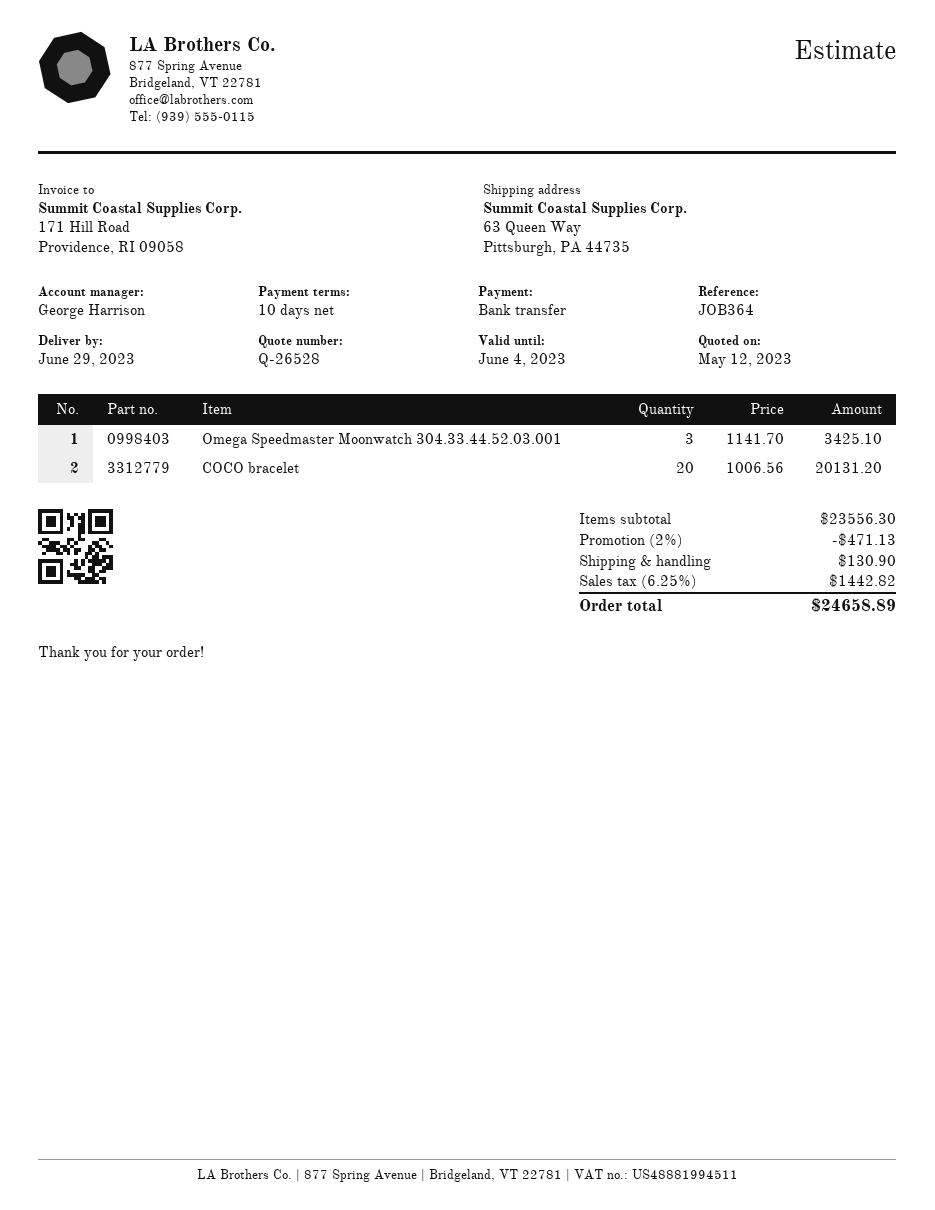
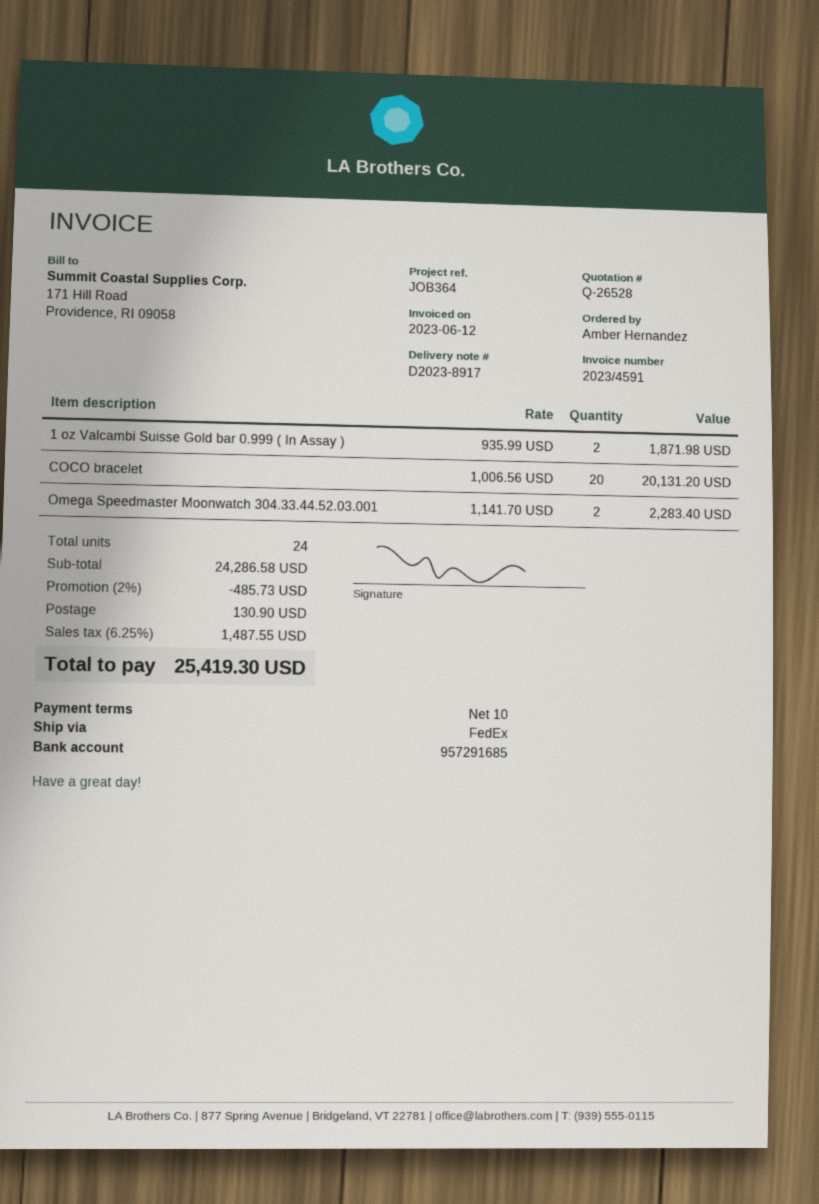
Omega Speedmaster Moonwatch 304.33.44.52.03.001: 3 x 1141.70 = 3425.10 -> 2 x 1141.70 = 2283.40
1 oz Valcambi Suisse Gold bar 0.999 ( In Assay ): none -> 2 x 935.99 = 1871.98
subtotal: 23556.30 -> 24286.58
discount: 2% = 471.13 -> 2% = 485.73
tax: 6.25% = 1442.82 -> 6.25% = 1487.55
total: 24658.89 -> 25419.30

